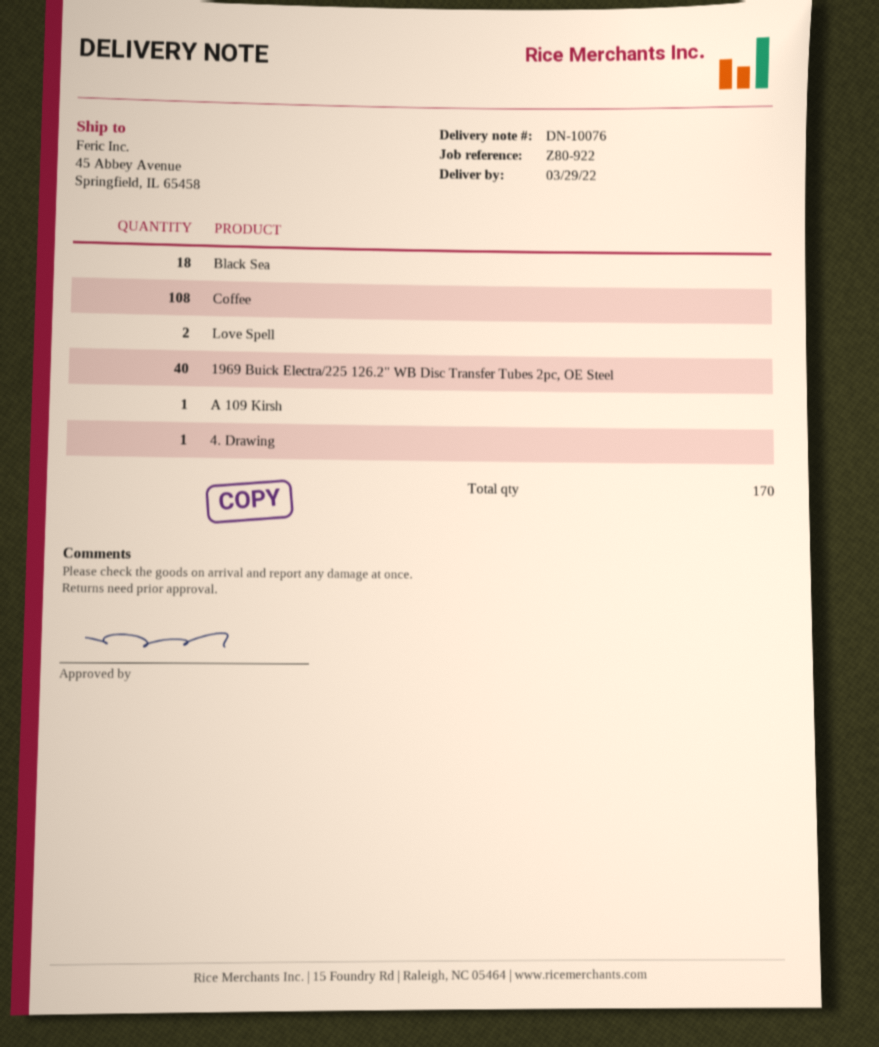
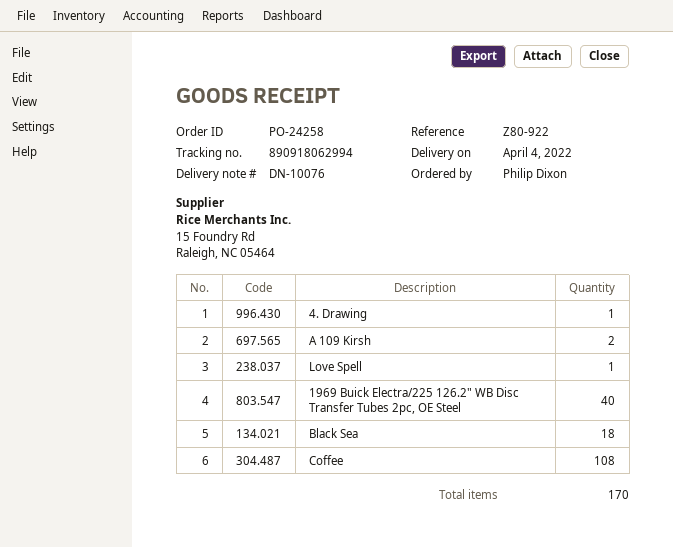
delivery date: 2022-03-29 -> 2022-04-04
Love Spell: 2 -> 1
A 109 Kirsh: 1 -> 2

